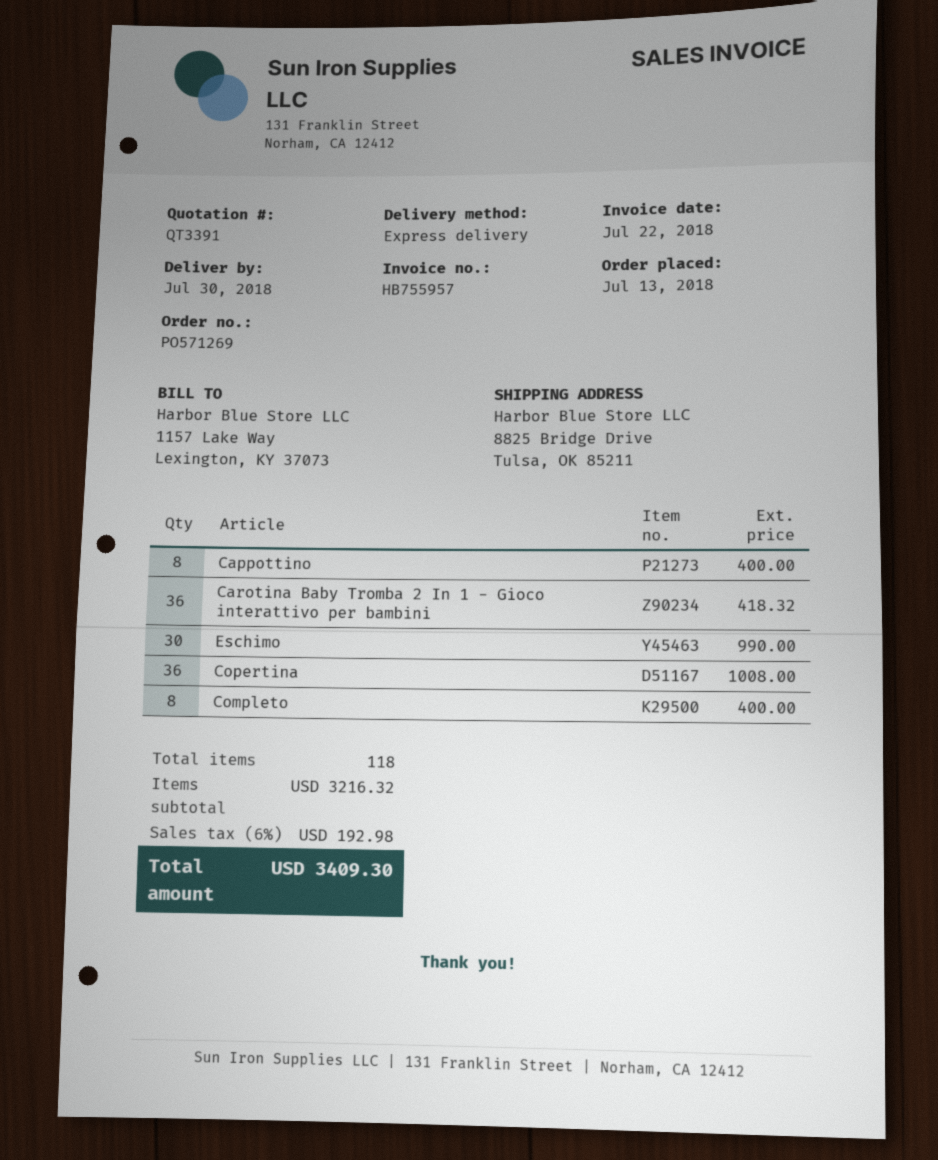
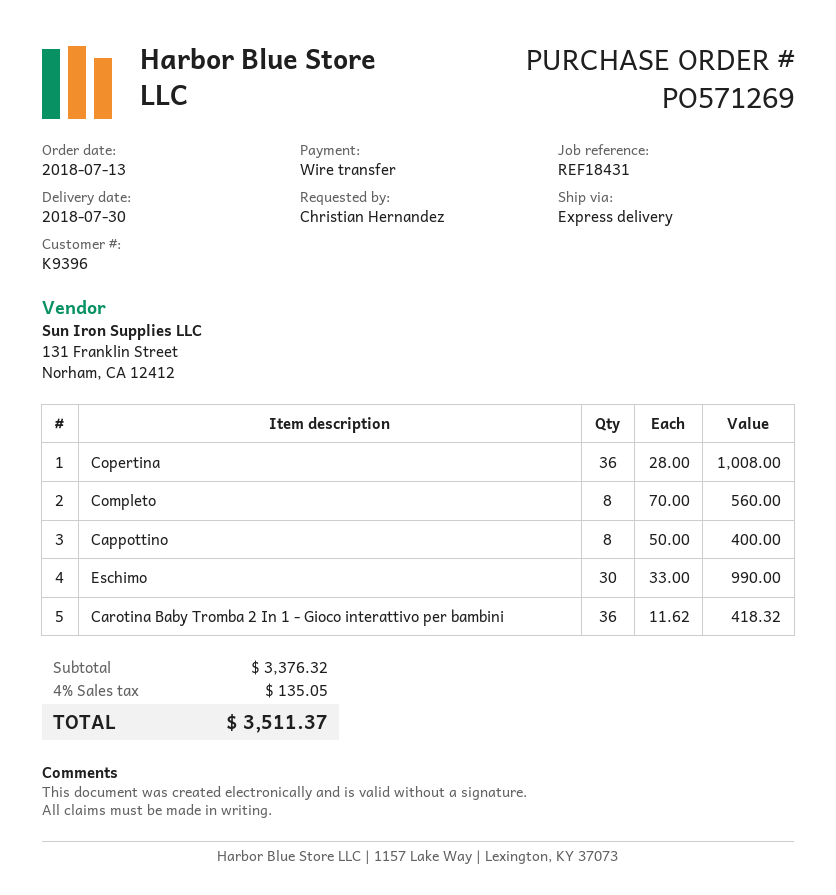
Completo: 8 for 400.00 -> 8 for 560.00
subtotal: 3216.32 -> 3376.32
tax: 6% = 192.98 -> 4% = 135.05
total: 3409.30 -> 3511.37

